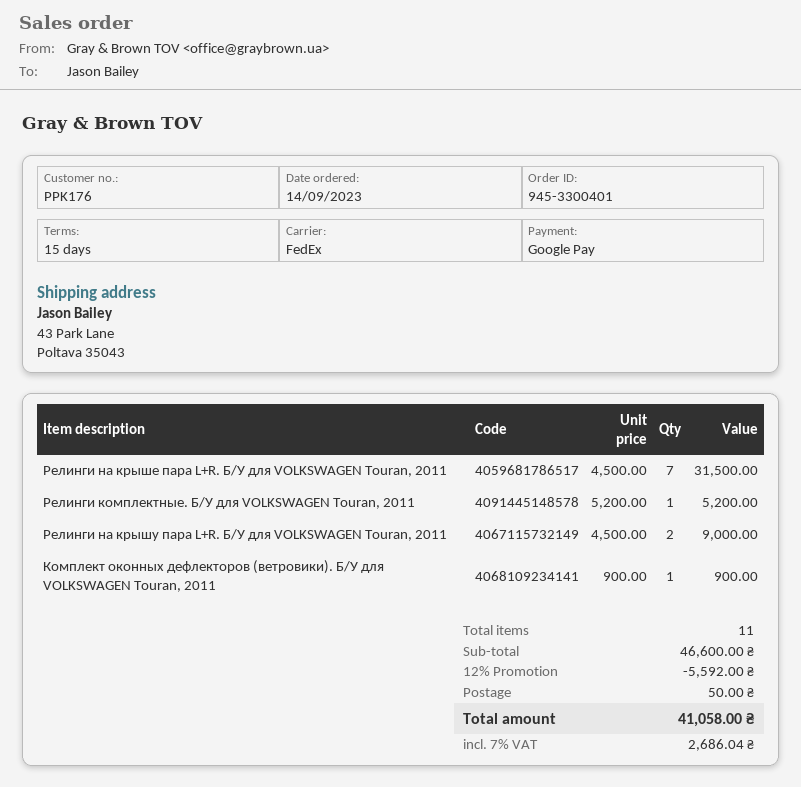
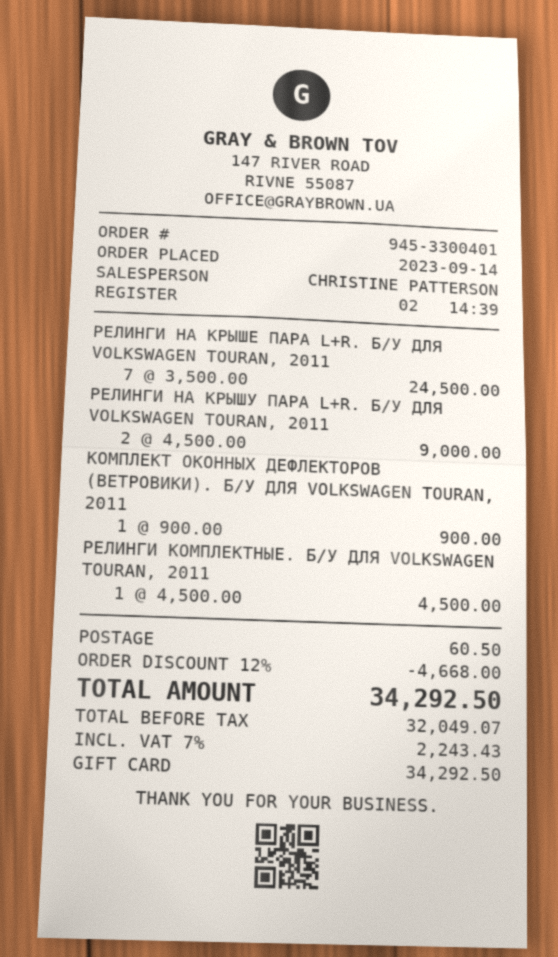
payment method: Google Pay -> gift card
Релинги на крыше пара L+R. Б/У для VOLKSWAGEN Touran, 2011: 7 x 4500.00 = 31500.00 -> 7 x 3500.00 = 24500.00
Релинги комплектные. Б/У для VOLKSWAGEN Touran, 2011: 1 x 5200.00 = 5200.00 -> 1 x 4500.00 = 4500.00
discount: 12% = 5592.00 -> 12% = 4668.00
shipping: 50.00 -> 60.50
tax: 7% = 2686.04 -> 7% = 2243.43
total: 41058.00 -> 34292.50

